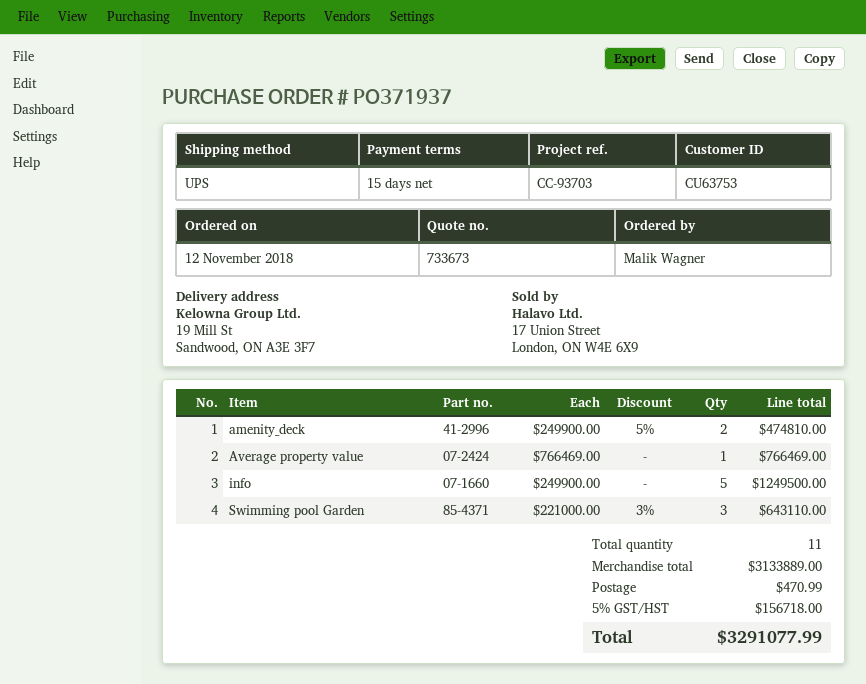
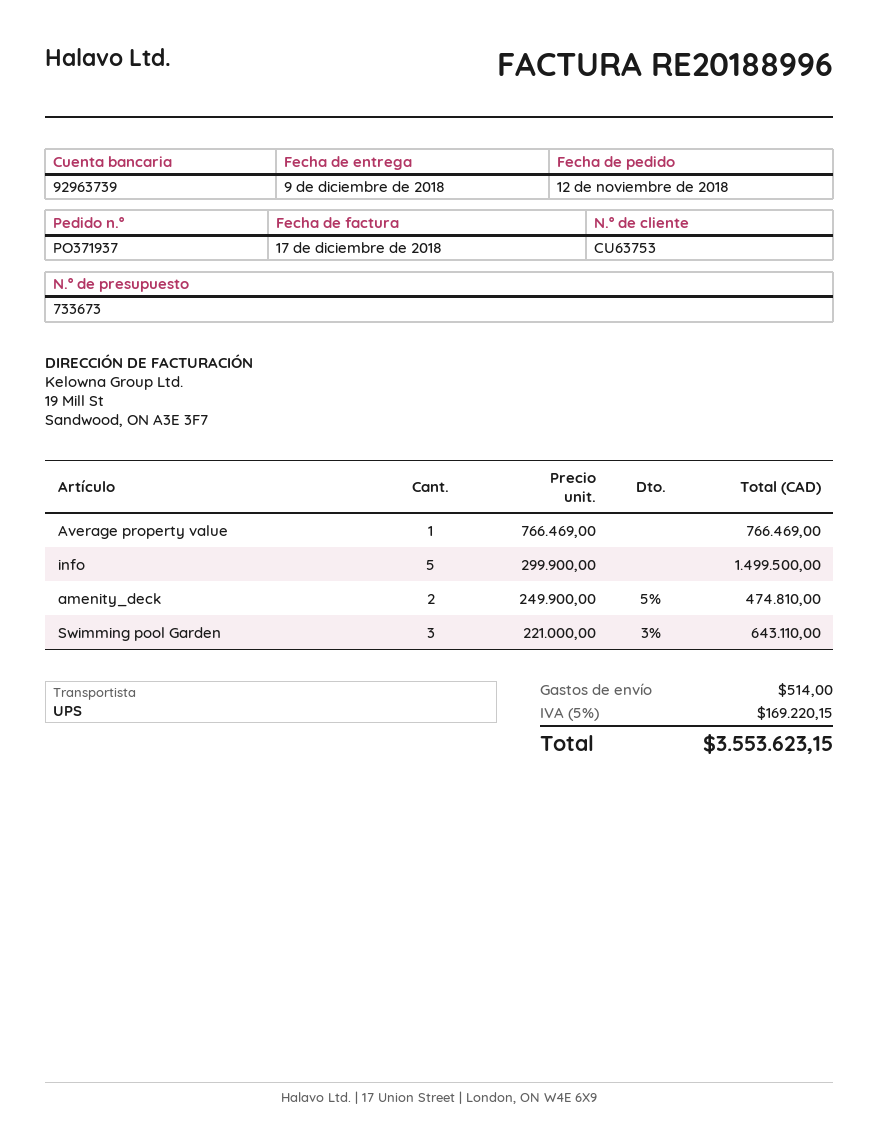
info: 5 x 249900.00 = 1249500.00 -> 5 x 299900.00 = 1499500.00
shipping: 470.99 -> 514.00
tax: 5% = 156718.00 -> 5% = 169220.15
total: 3291077.99 -> 3553623.15

